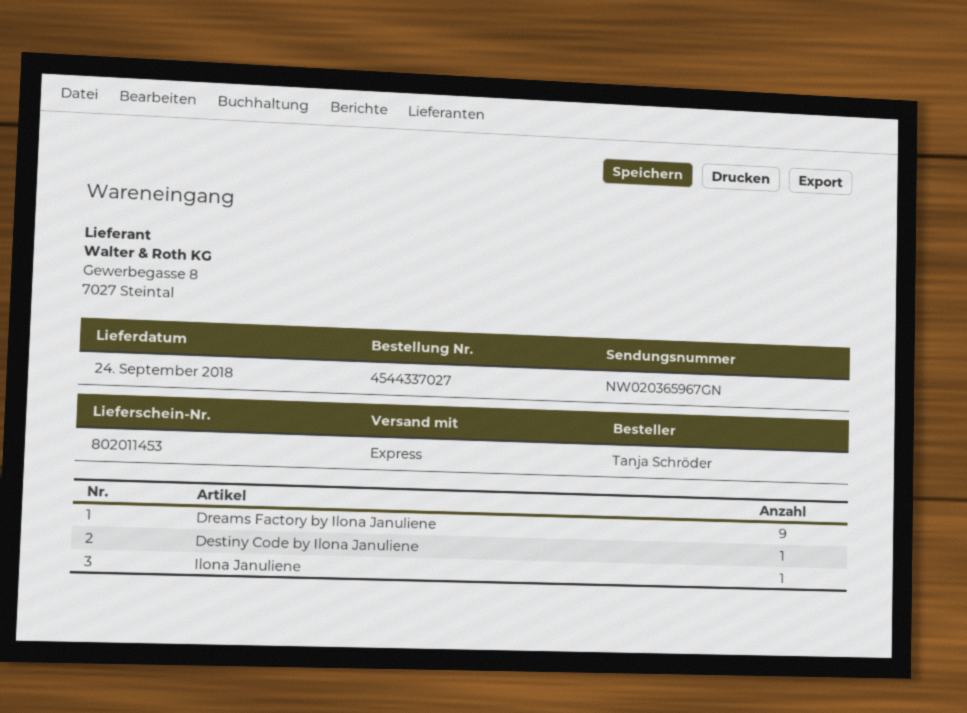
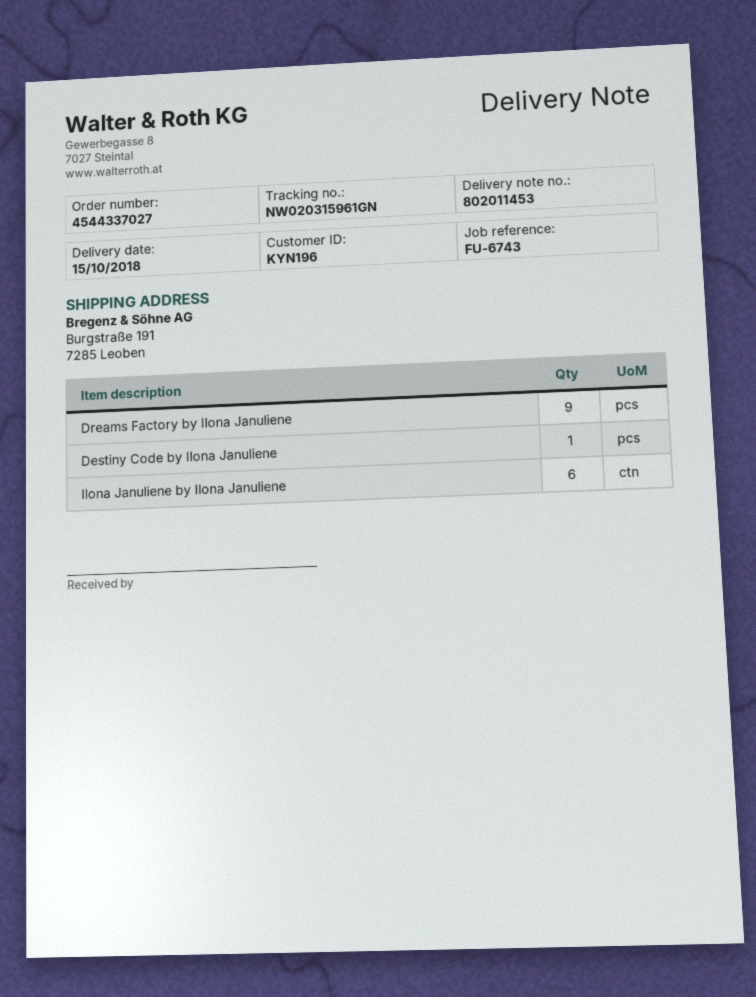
delivery date: 2018-09-24 -> 2018-10-15
tracking number: NW020365967GN -> NW020315961GN
Ilona Januliene: 1 -> none
Ilona Januliene by Ilona Januliene: none -> 6

